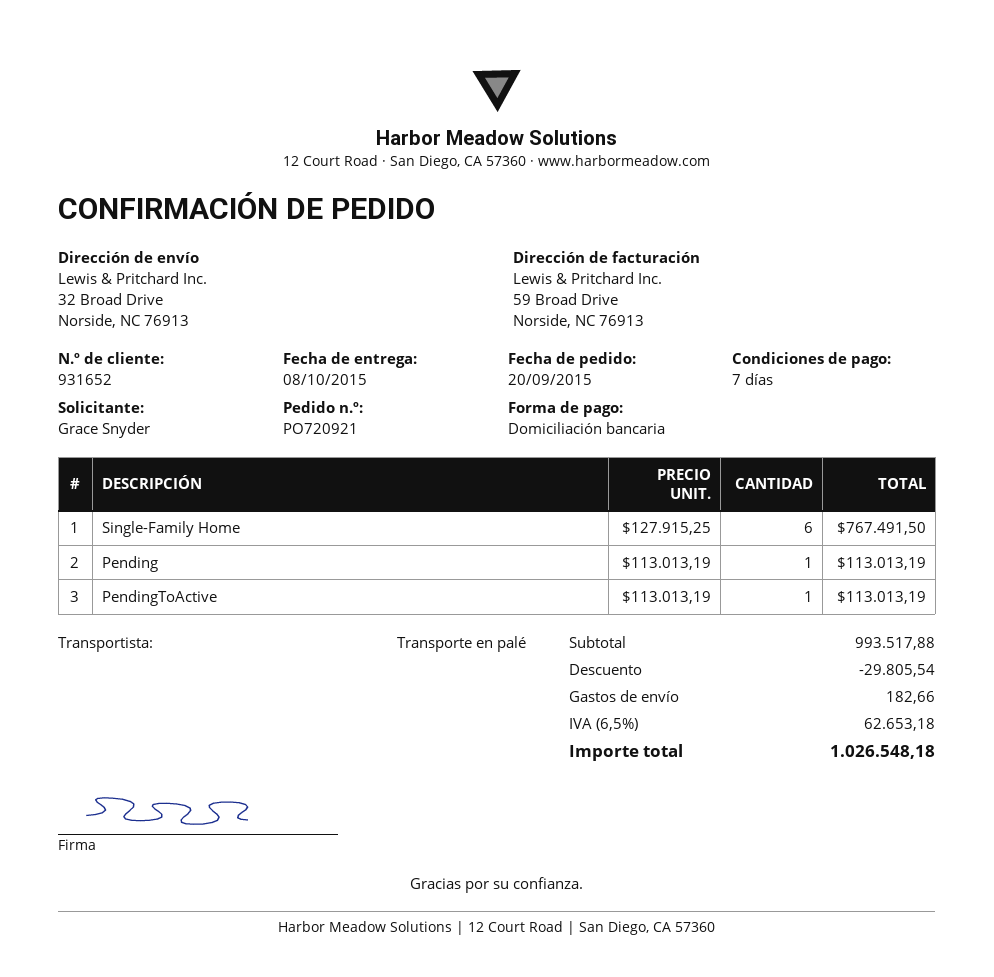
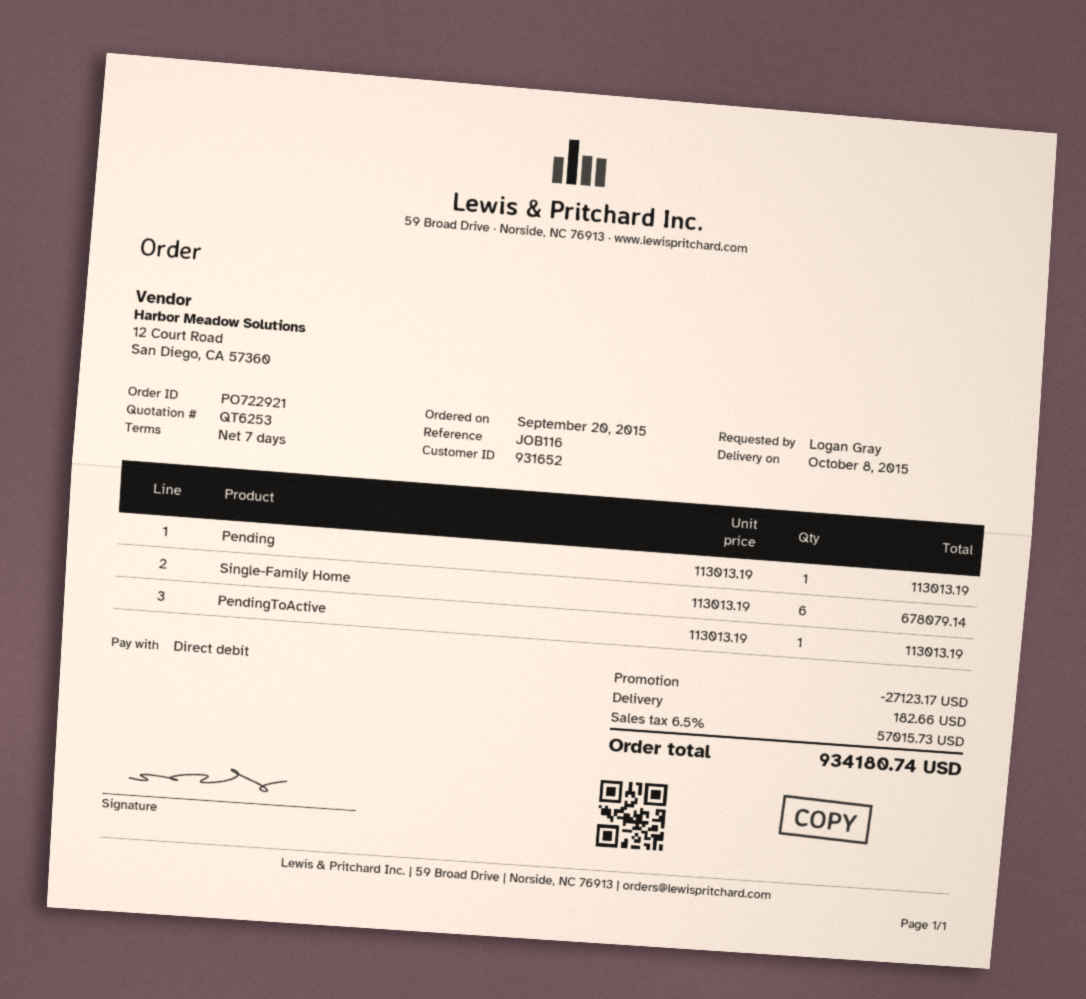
order number: PO720921 -> PO722921
ordered by: Grace Snyder -> Logan Gray
Single-Family Home: 6 x 127915.25 = 767491.50 -> 6 x 113013.19 = 678079.14
discount: 29805.54 -> 27123.17
tax: 6.5% = 62653.18 -> 6.5% = 57015.73
total: 1026548.18 -> 934180.74

